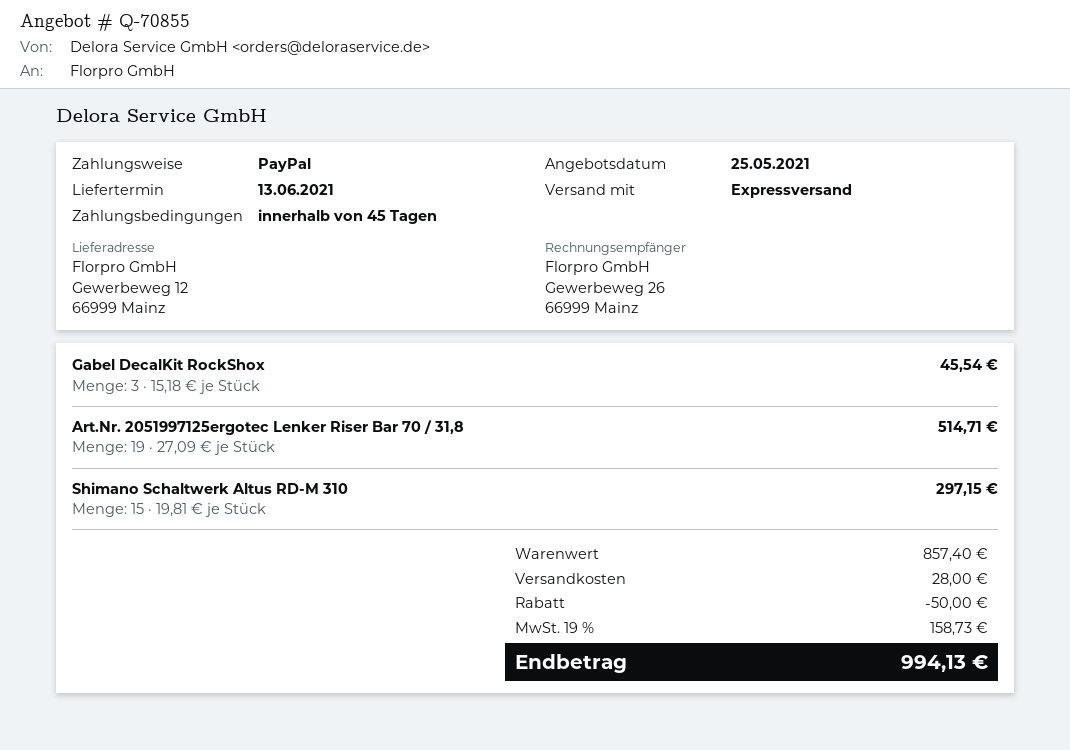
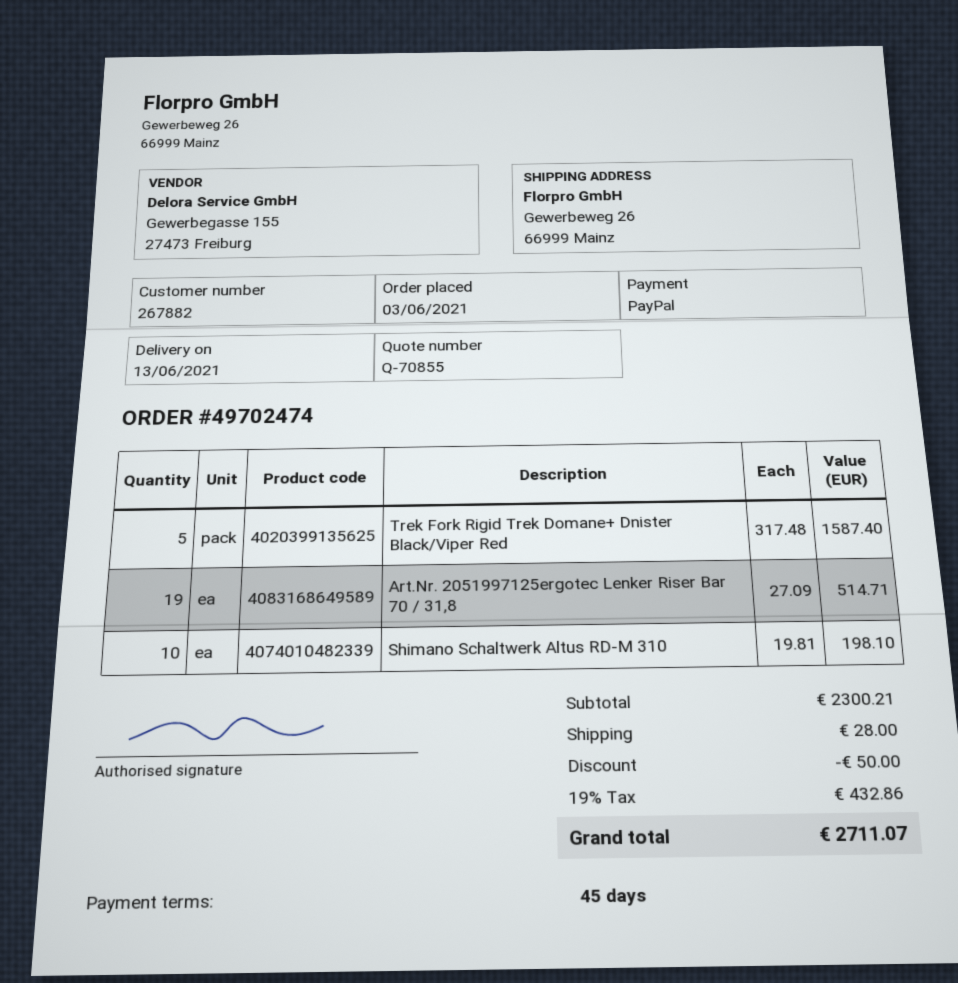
ship to: Gewerbeweg 12, 66999 Mainz -> Gewerbeweg 26, 66999 Mainz
Gabel DecalKit RockShox: 3 x 15.18 = 45.54 -> none
Shimano Schaltwerk Altus RD-M 310: 15 x 19.81 = 297.15 -> 10 x 19.81 = 198.10
Trek Fork Rigid Trek Domane+ Dnister Black/Viper Red: none -> 5 x 317.48 = 1587.40
subtotal: 857.40 -> 2300.21
tax: 19% = 158.73 -> 19% = 432.86
total: 994.13 -> 2711.07

